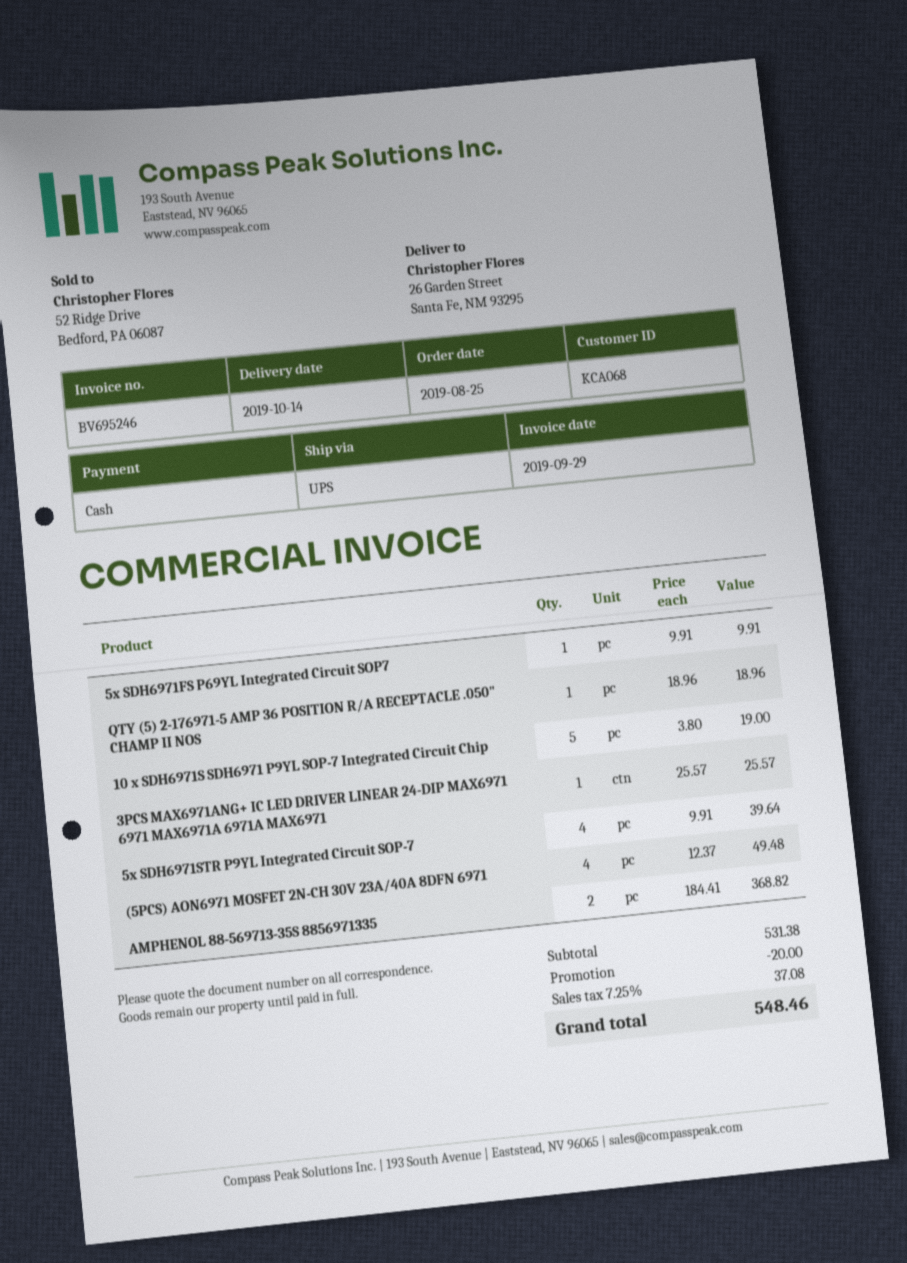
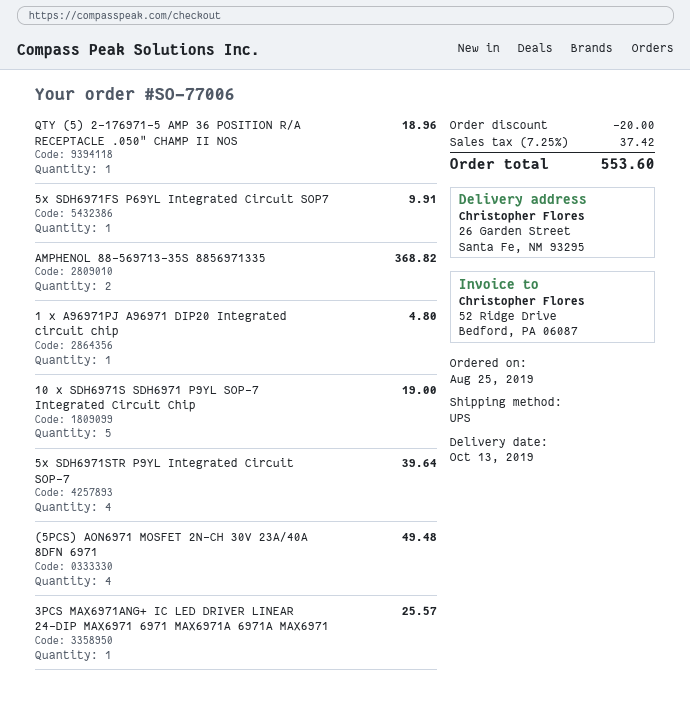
delivery date: 2019-10-14 -> 2019-10-13
1 x A96971PJ A96971 DIP20 Integrated circuit chip: none -> 1 for 4.80
tax: 7.25% = 37.08 -> 7.25% = 37.42
total: 548.46 -> 553.60

